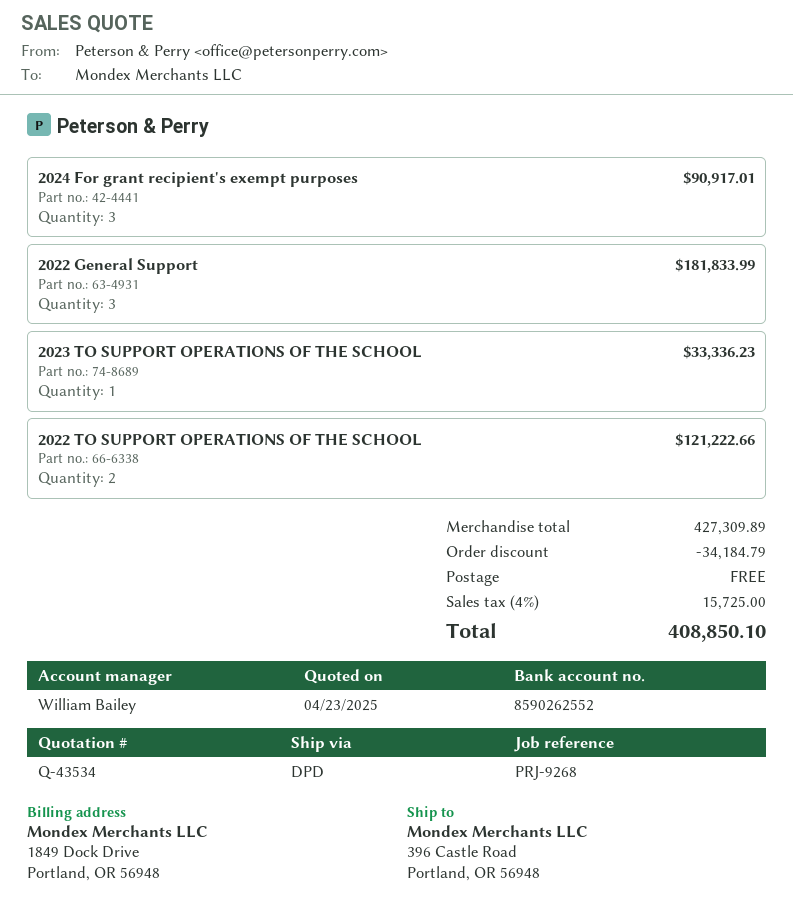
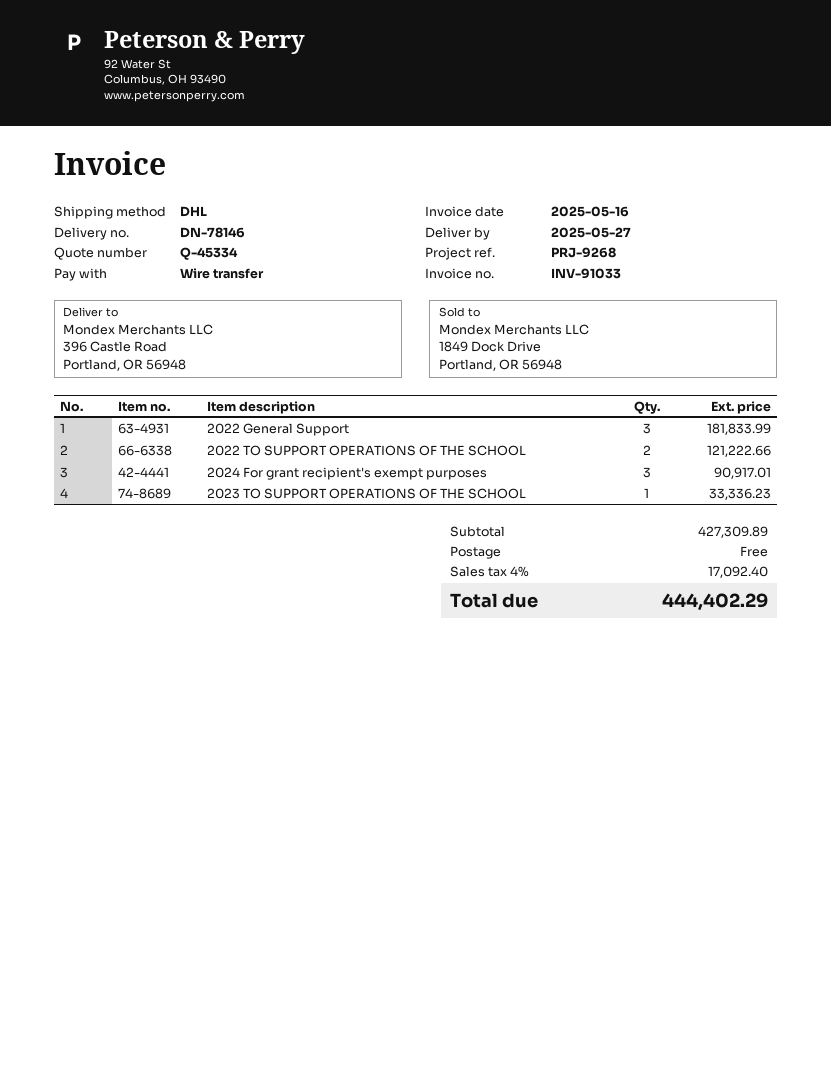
quote number: Q-43534 -> Q-45334
shipping method: DPD -> DHL
discount: 34184.79 -> none
tax: 4% = 15725.00 -> 4% = 17092.40
total: 408850.10 -> 444402.29

